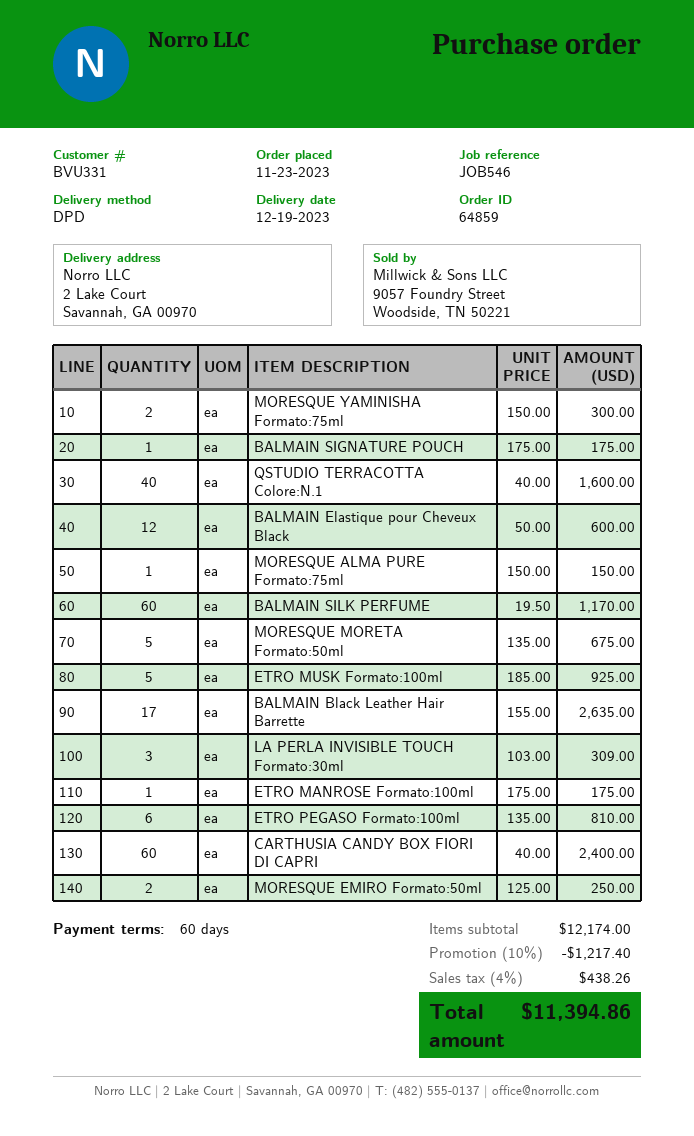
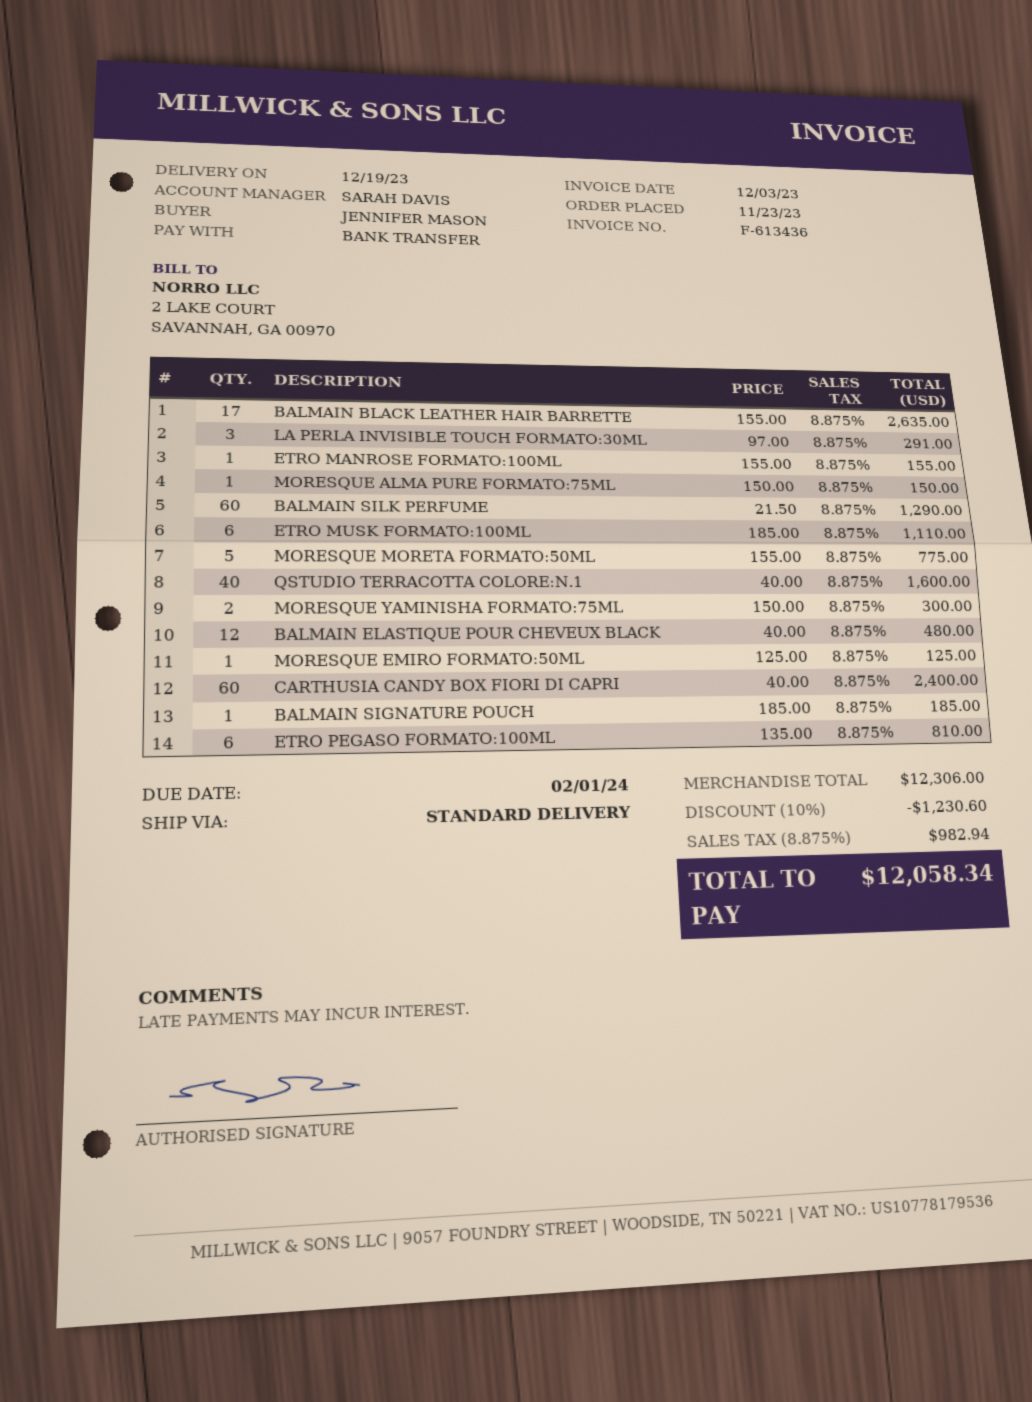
shipping method: DPD -> standard
BALMAIN SIGNATURE POUCH: 1 x 175.00 = 175.00 -> 1 x 185.00 = 185.00
BALMAIN Elastique pour Cheveux Black: 12 x 50.00 = 600.00 -> 12 x 40.00 = 480.00
BALMAIN SILK PERFUME: 60 x 19.50 = 1170.00 -> 60 x 21.50 = 1290.00
MORESQUE MORETA Formato:50ml: 5 x 135.00 = 675.00 -> 5 x 155.00 = 775.00
ETRO MUSK Formato:100ml: 5 x 185.00 = 925.00 -> 6 x 185.00 = 1110.00
LA PERLA INVISIBLE TOUCH Formato:30ml: 3 x 103.00 = 309.00 -> 3 x 97.00 = 291.00
ETRO MANROSE Formato:100ml: 1 x 175.00 = 175.00 -> 1 x 155.00 = 155.00
MORESQUE EMIRO Formato:50ml: 2 x 125.00 = 250.00 -> 1 x 125.00 = 125.00
subtotal: 12174.00 -> 12306.00
discount: 10% = 1217.40 -> 10% = 1230.60
tax: 4% = 438.26 -> 8.875% = 982.94
total: 11394.86 -> 12058.34

